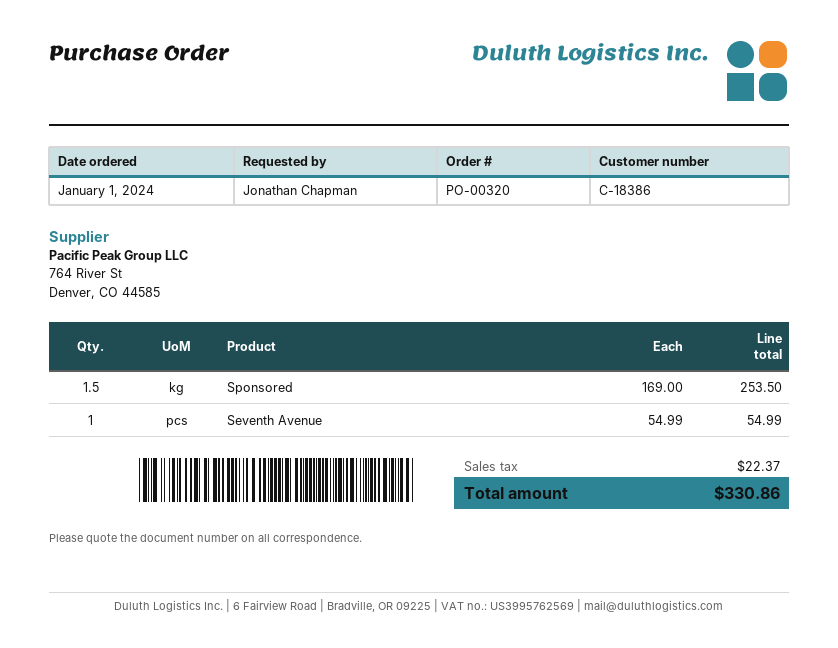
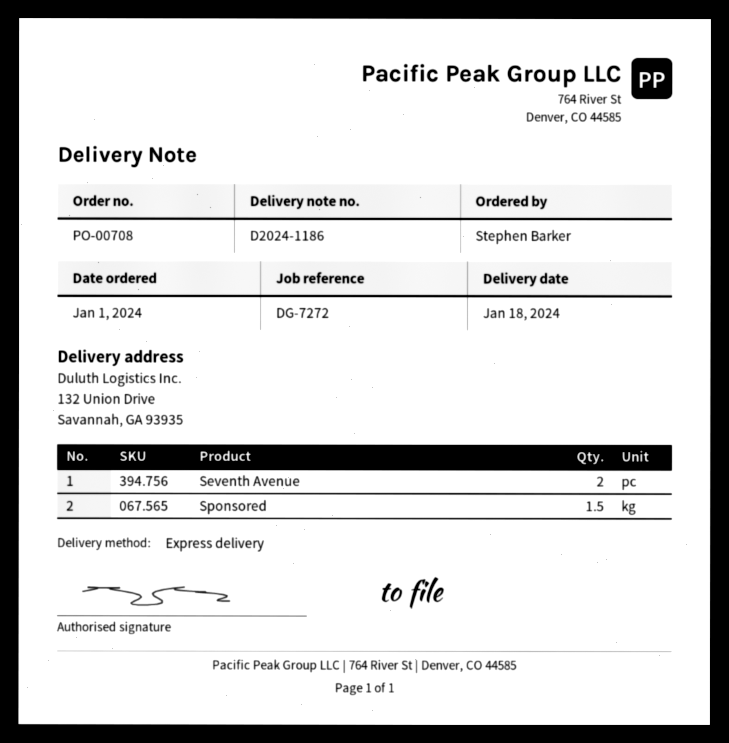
order number: PO-00320 -> PO-00708
ordered by: Jonathan Chapman -> Stephen Barker
Seventh Avenue: 1 -> 2

